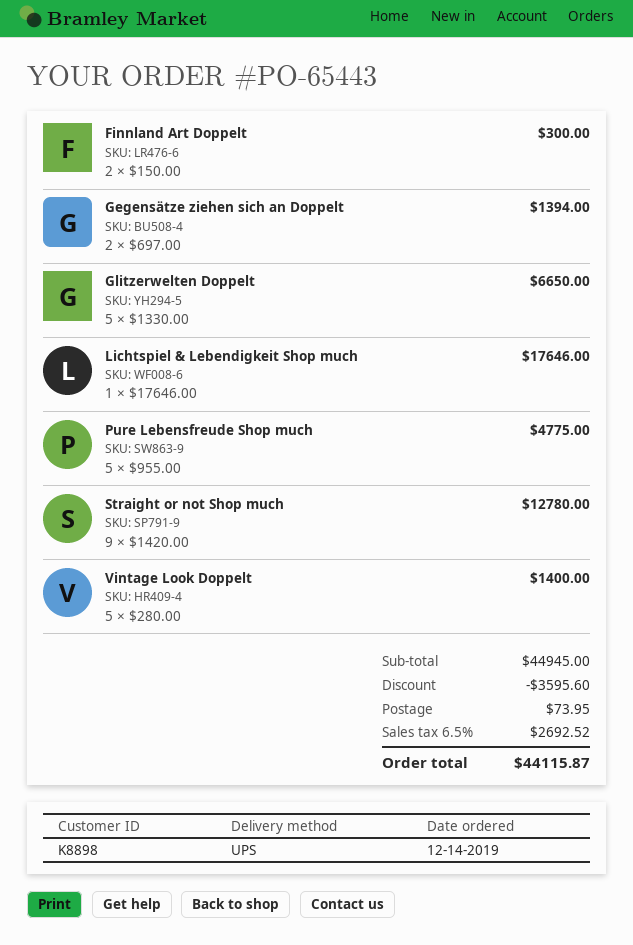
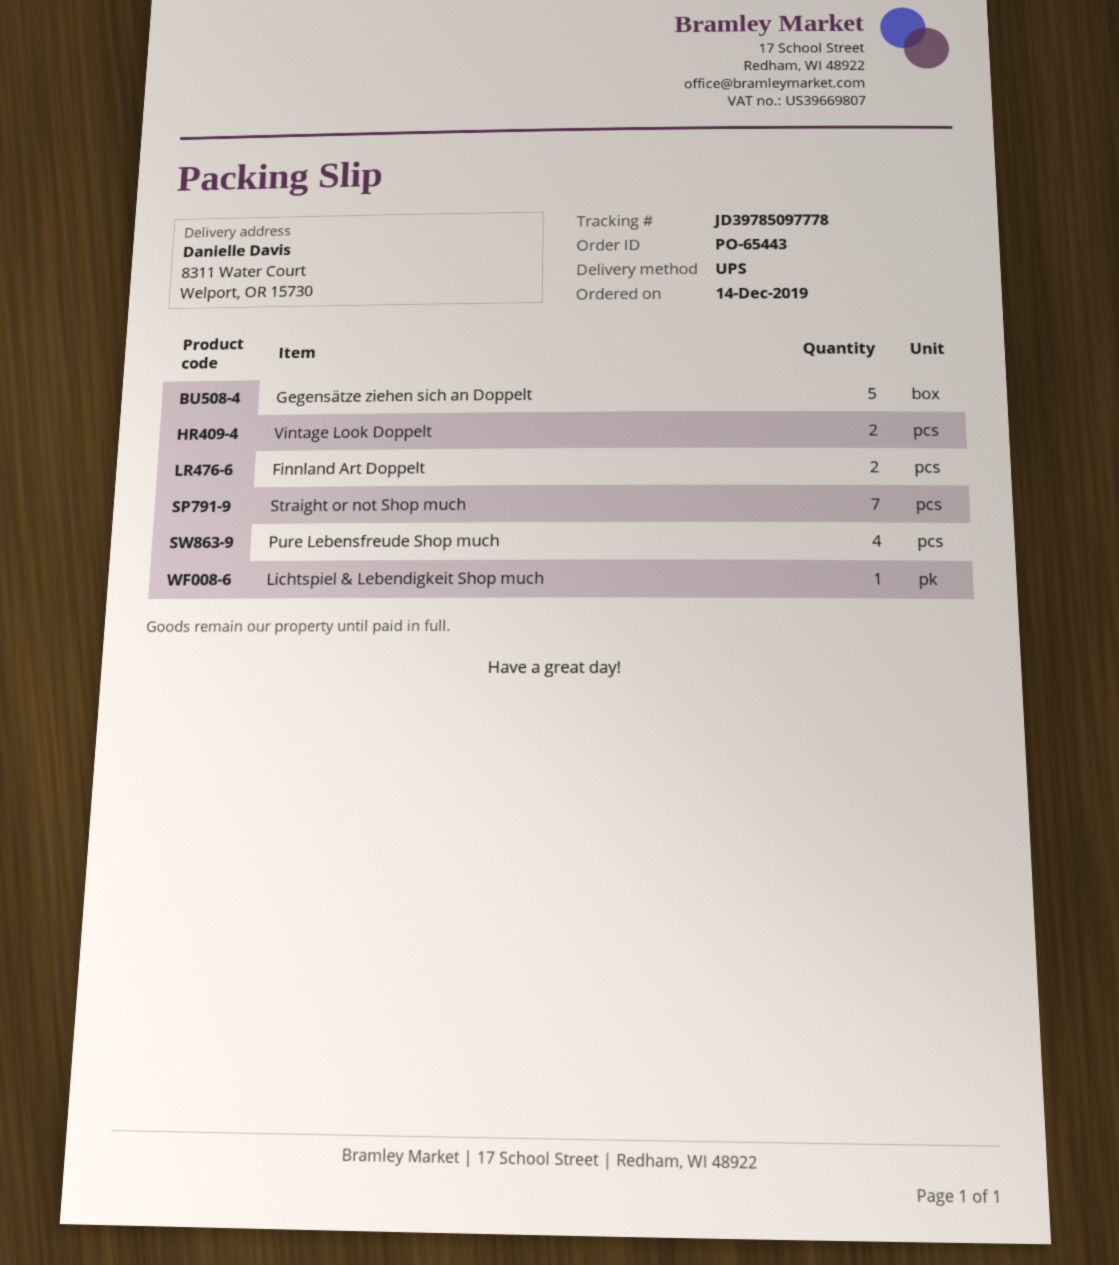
Gegensätze ziehen sich an Doppelt: 2 -> 5
Glitzerwelten Doppelt: 5 -> none
Pure Lebensfreude Shop much: 5 -> 4
Straight or not Shop much: 9 -> 7
Vintage Look Doppelt: 5 -> 2

